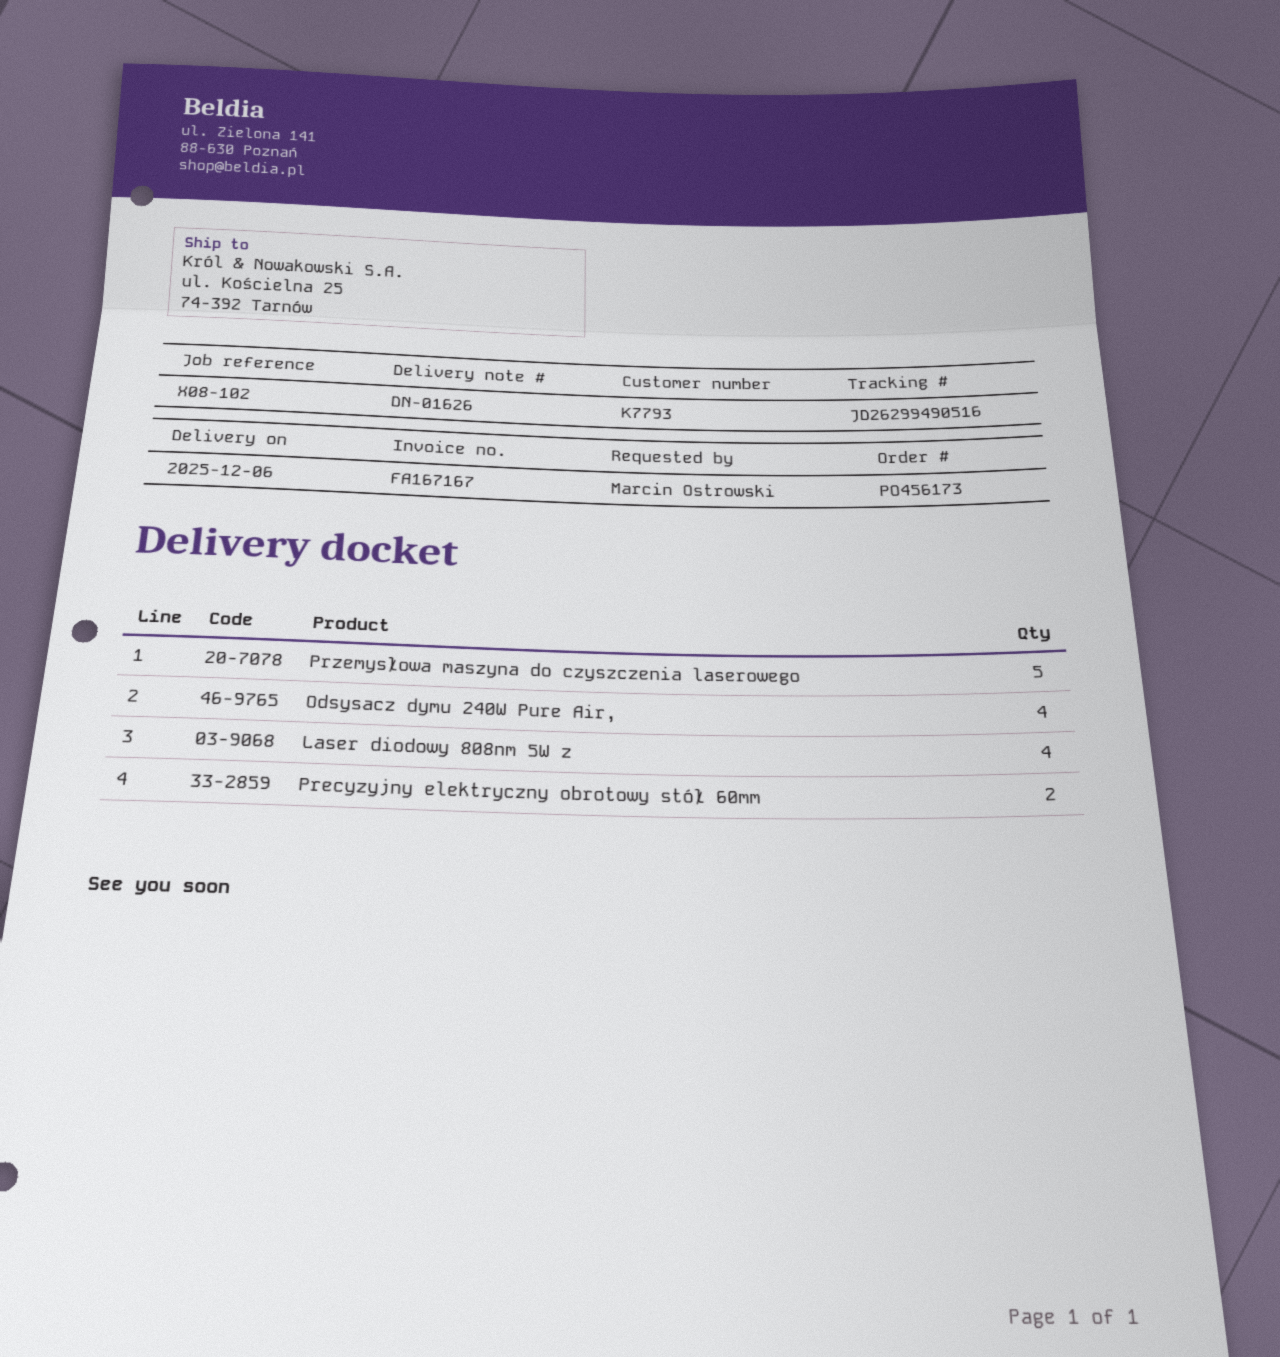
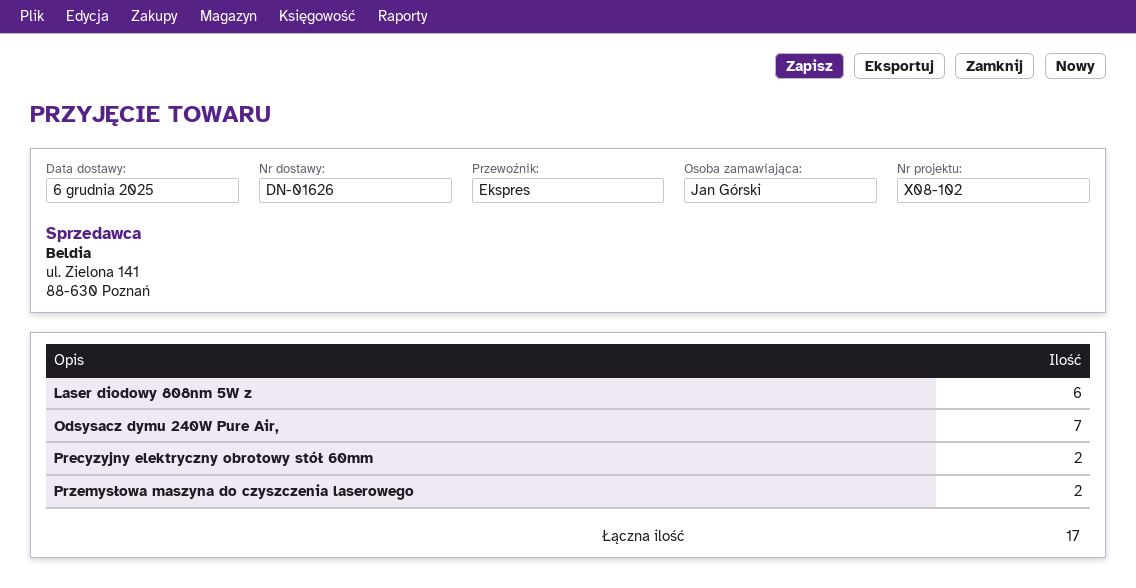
ordered by: Marcin Ostrowski -> Jan Górski
Przemysłowa maszyna do czyszczenia laserowego: 5 -> 2
Odsysacz dymu 240W Pure Air,: 4 -> 7
Laser diodowy 808nm 5W z: 4 -> 6

